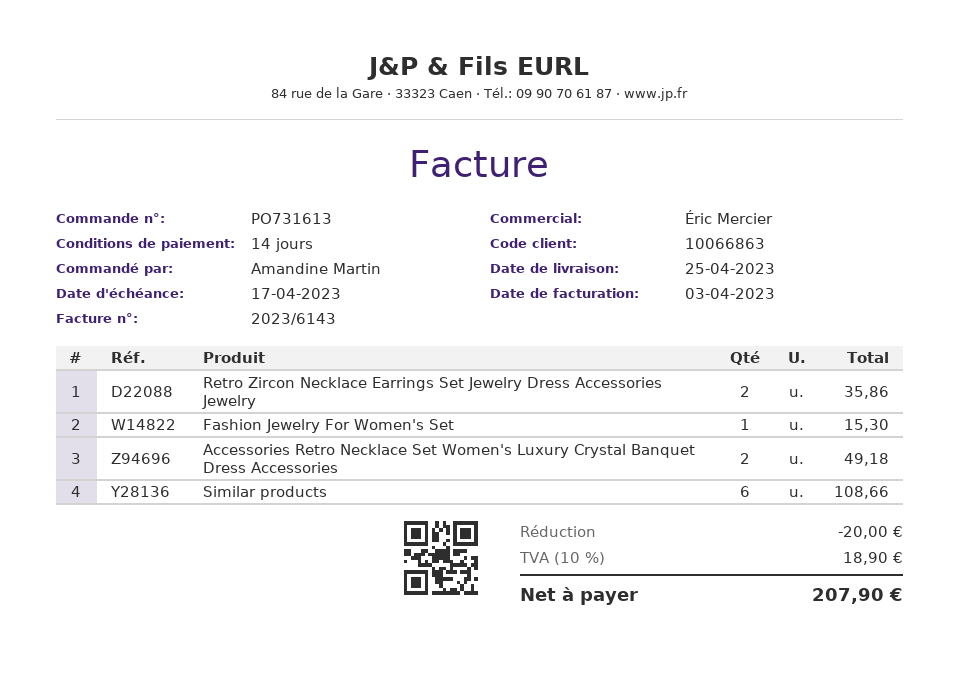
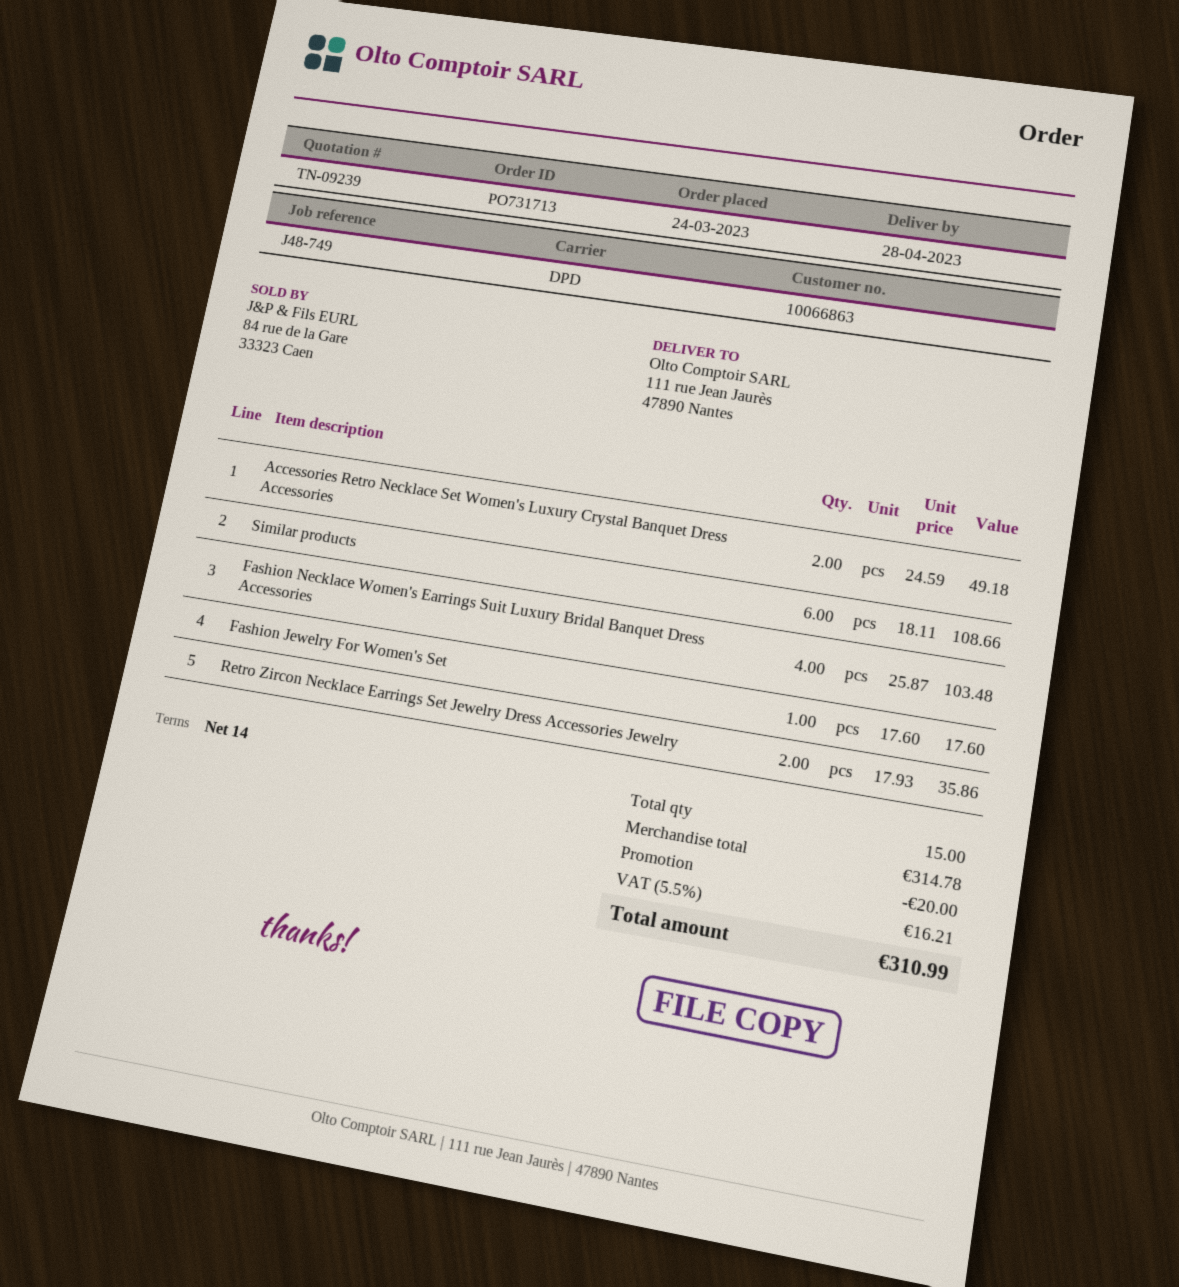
order number: PO731613 -> PO731713
delivery date: 2023-04-25 -> 2023-04-28
Fashion Jewelry For Women's Set: 1 for 15.30 -> 1 for 17.60
Fashion Necklace Women's Earrings Suit Luxury Bridal Banquet Dress Accessories: none -> 4 for 103.48
tax: 10% = 18.90 -> 5.5% = 16.21
total: 207.90 -> 310.99

